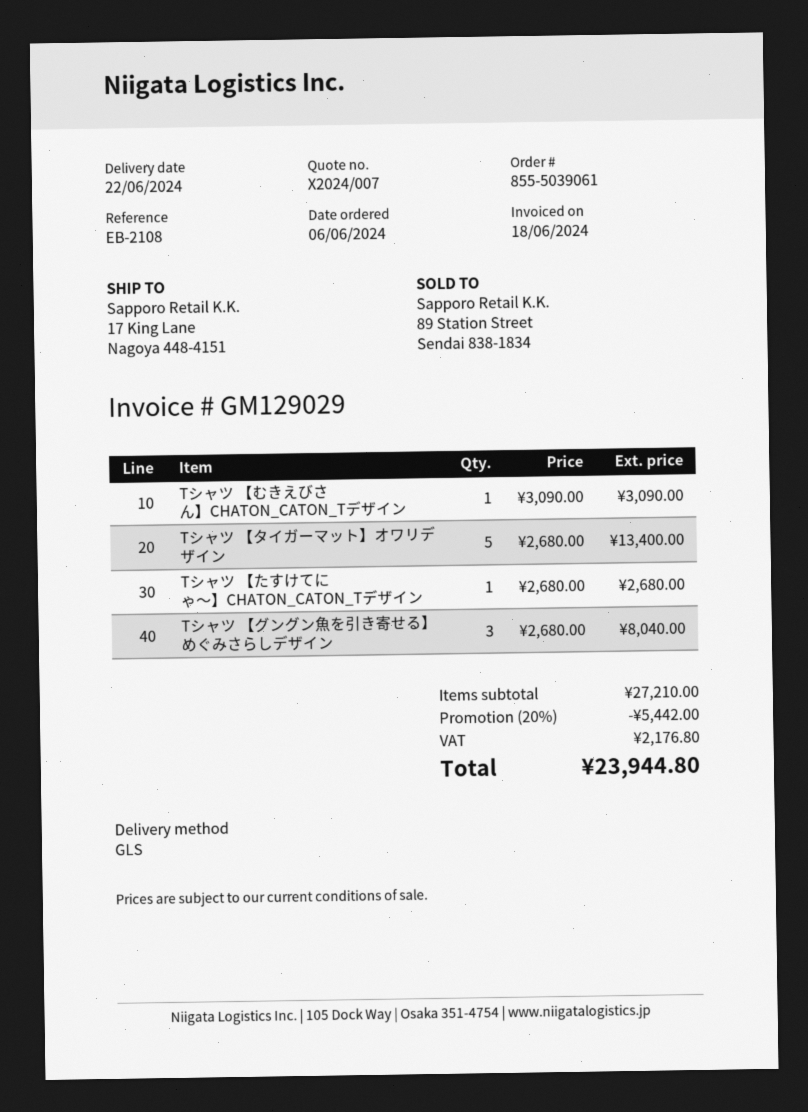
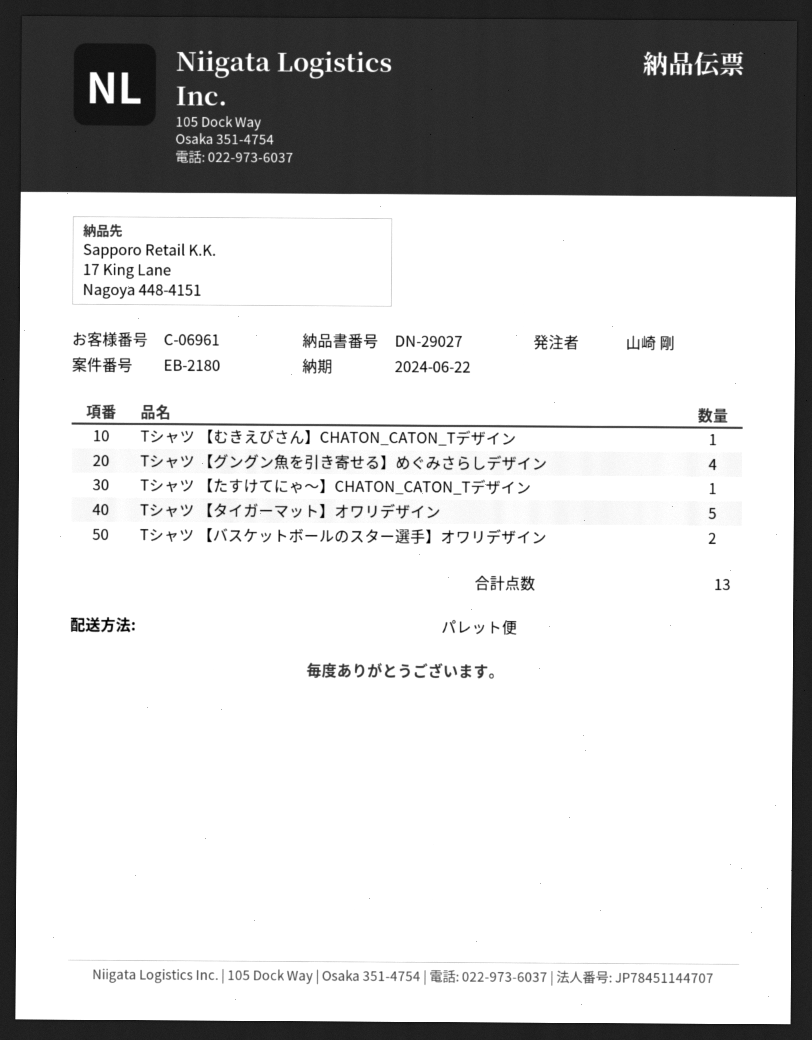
reference: EB-2108 -> EB-2180
shipping method: GLS -> pallet freight
Tシャツ 【グングン魚を引き寄せる】めぐみさらしデザイン: 3 -> 4
Tシャツ 【バスケットボールのスター選手】オワリデザイン: none -> 2

